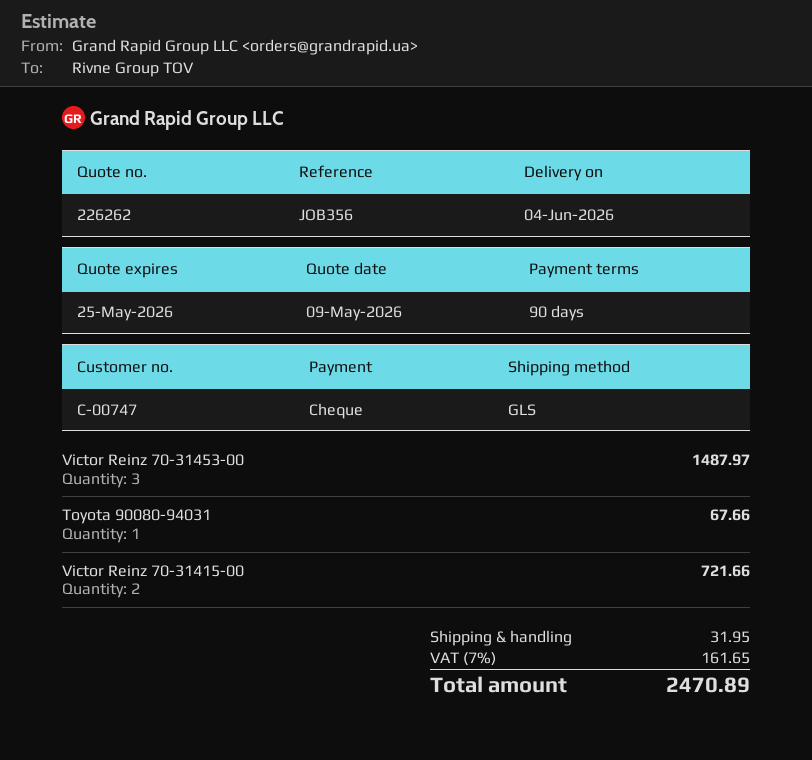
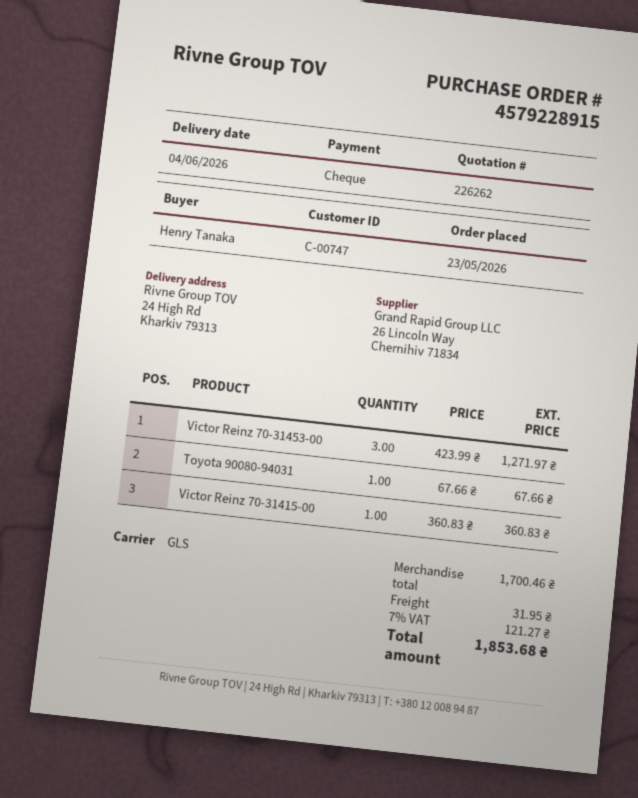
Victor Reinz 70-31453-00: 3 for 1487.97 -> 3 for 1271.97
Victor Reinz 70-31415-00: 2 for 721.66 -> 1 for 360.83
tax: 7% = 161.65 -> 7% = 121.27
total: 2470.89 -> 1853.68

